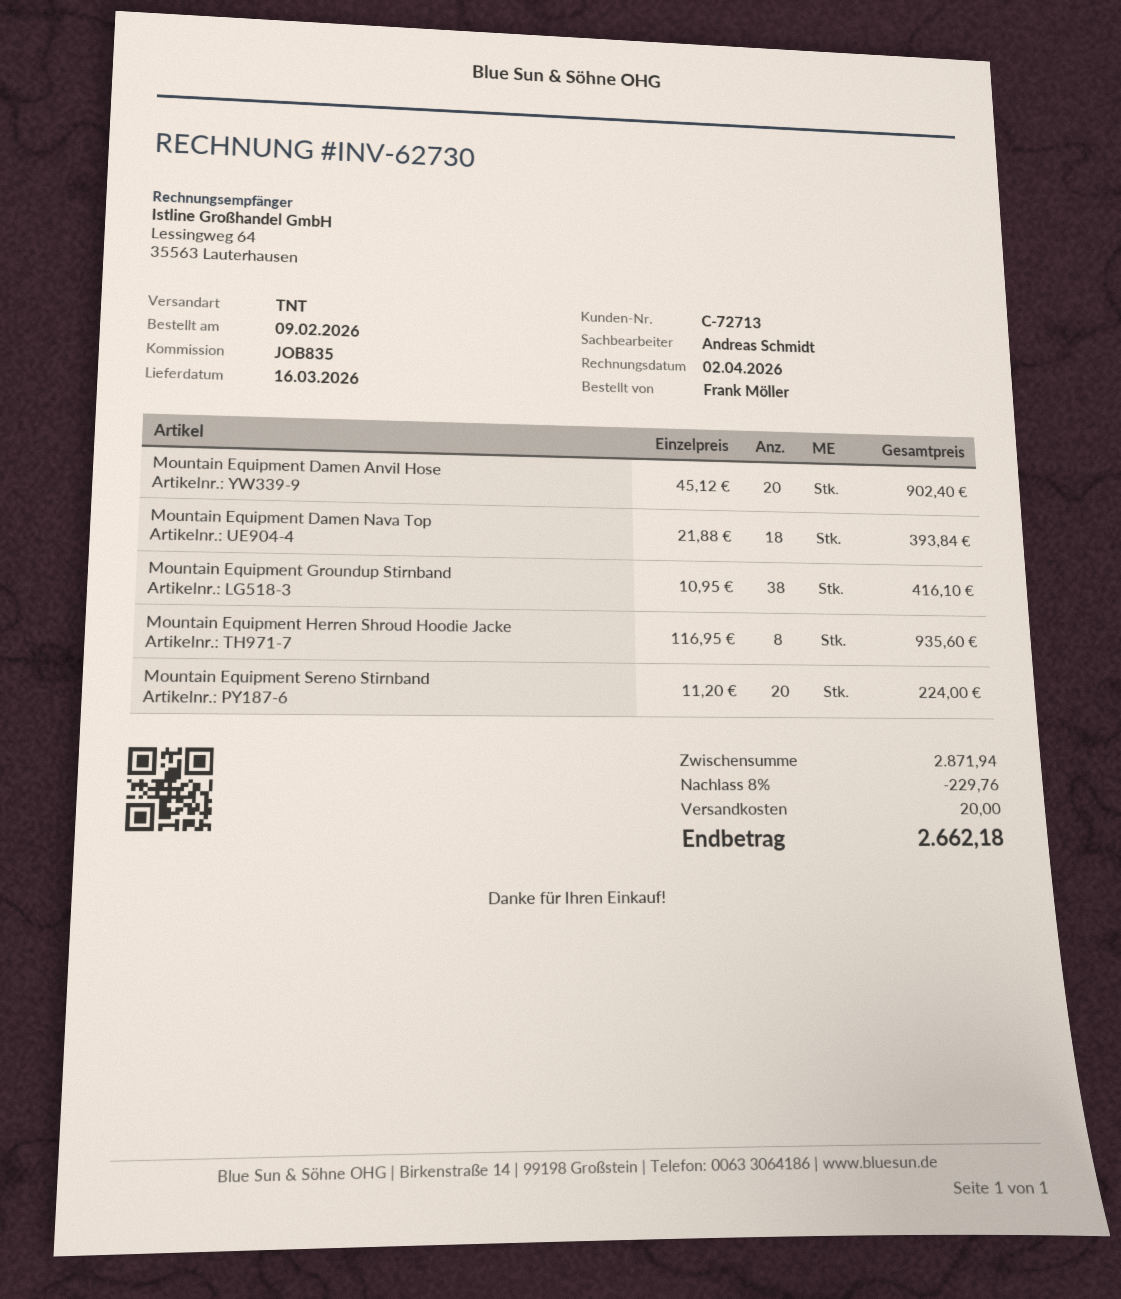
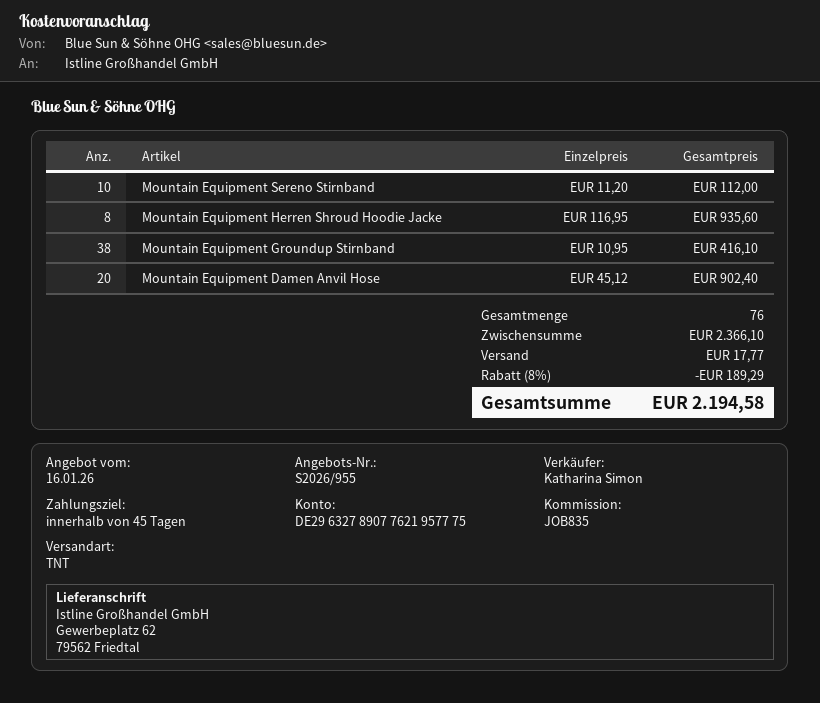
sales rep: Andreas Schmidt -> Katharina Simon
Mountain Equipment Damen Nava Top: 18 x 21.88 = 393.84 -> none
Mountain Equipment Sereno Stirnband: 20 x 11.20 = 224.00 -> 10 x 11.20 = 112.00
subtotal: 2871.94 -> 2366.10
discount: 8% = 229.76 -> 8% = 189.29
shipping: 20.00 -> 17.77
total: 2662.18 -> 2194.58

